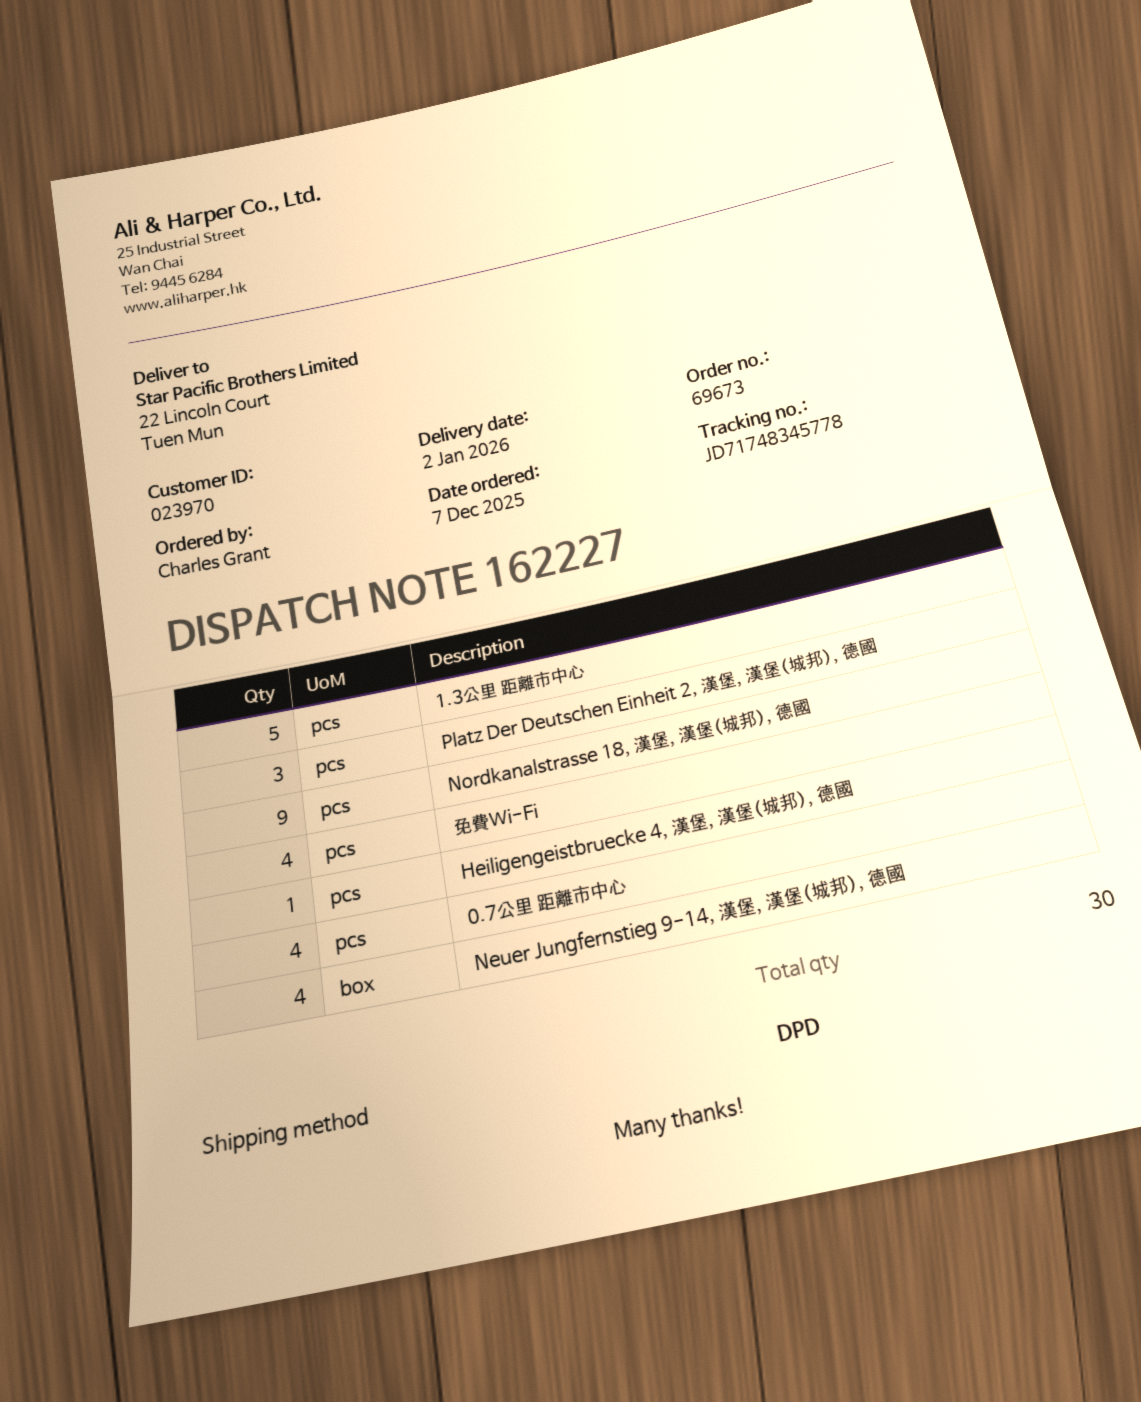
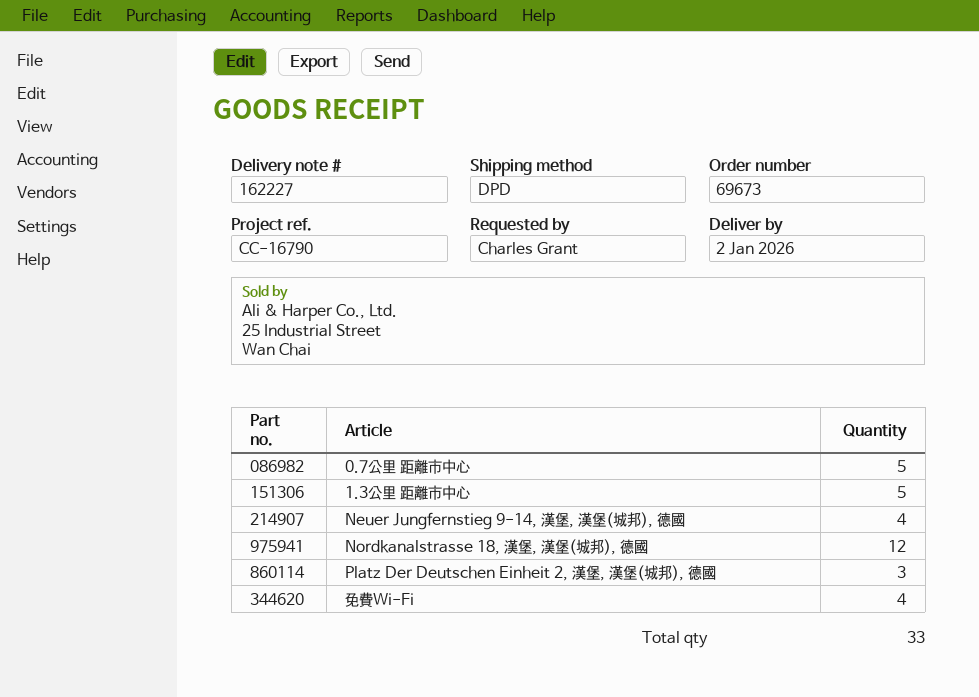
Nordkanalstrasse 18, 漢堡, 漢堡(城邦), 德國: 9 -> 12
Heiligengeistbruecke 4, 漢堡, 漢堡(城邦), 德國: 1 -> none
0.7公里 距離市中心: 4 -> 5
total quantity: 30 -> 33

